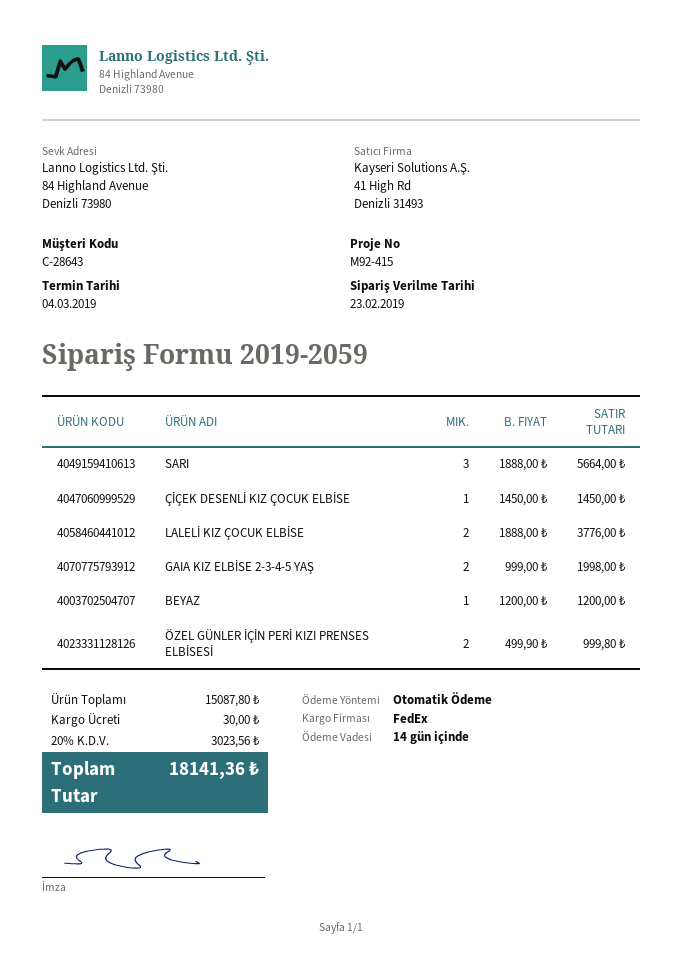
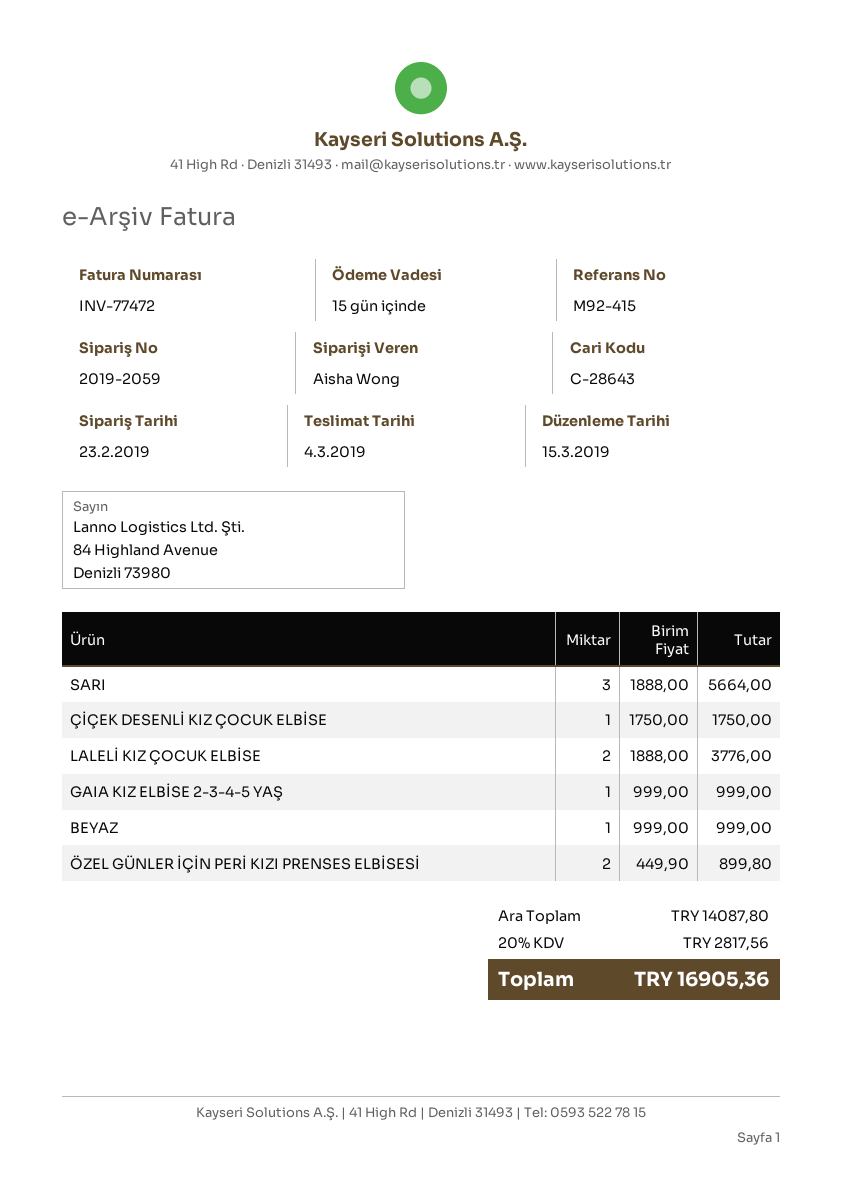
payment terms: 14 days -> 15 days
ÇİÇEK DESENLİ KIZ ÇOCUK ELBİSE: 1 x 1450.00 = 1450.00 -> 1 x 1750.00 = 1750.00
GAIA KIZ ELBİSE 2-3-4-5 YAŞ: 2 x 999.00 = 1998.00 -> 1 x 999.00 = 999.00
BEYAZ: 1 x 1200.00 = 1200.00 -> 1 x 999.00 = 999.00
ÖZEL GÜNLER İÇİN PERİ KIZI PRENSES ELBİSESİ: 2 x 499.90 = 999.80 -> 2 x 449.90 = 899.80
subtotal: 15087.80 -> 14087.80
shipping: 30.00 -> none
tax: 20% = 3023.56 -> 20% = 2817.56
total: 18141.36 -> 16905.36

